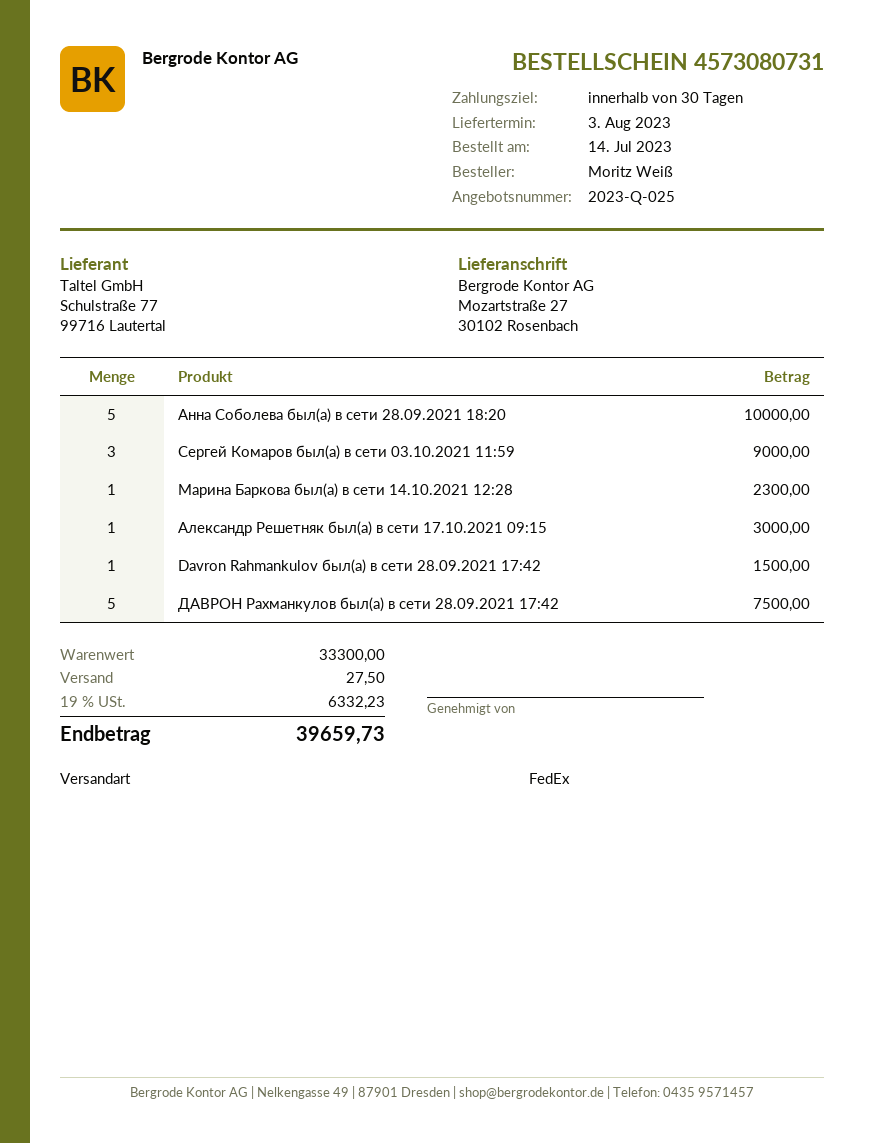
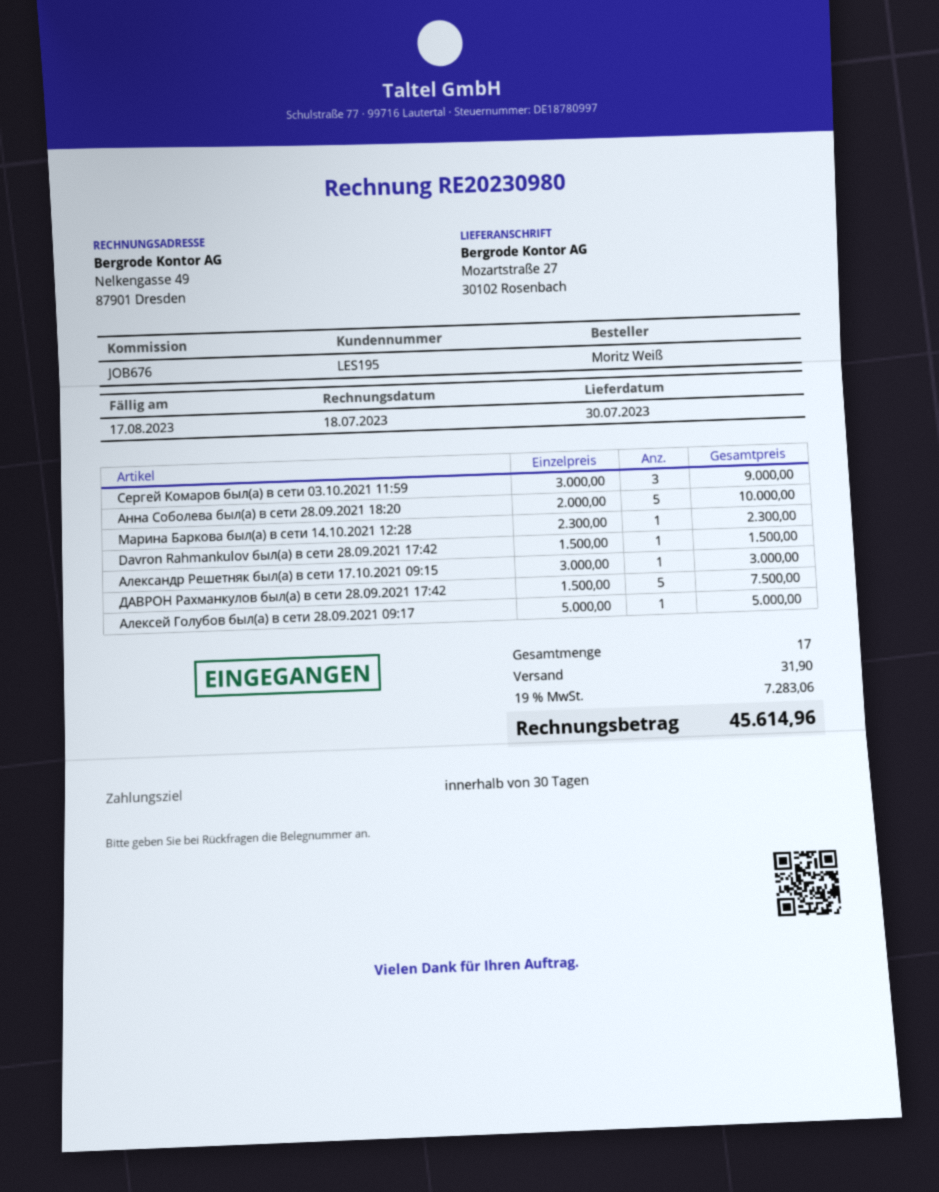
delivery date: 2023-08-03 -> 2023-07-30
Алексей Голубов был(а) в сети 28.09.2021 09:17: none -> 1 for 5000.00
shipping: 27.50 -> 31.90
tax: 19% = 6332.23 -> 19% = 7283.06
total: 39659.73 -> 45614.96

